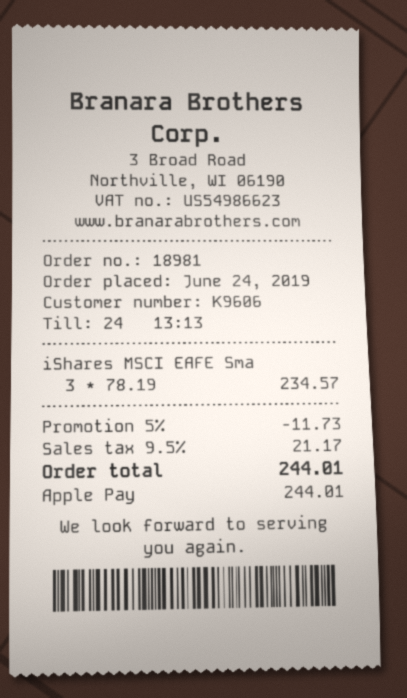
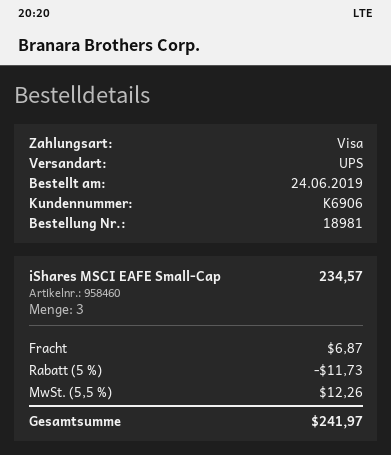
customer number: K9606 -> K6906
payment method: Apple Pay -> Visa
shipping: none -> 6.87
tax: 9.5% = 21.17 -> 5.5% = 12.26
total: 244.01 -> 241.97

